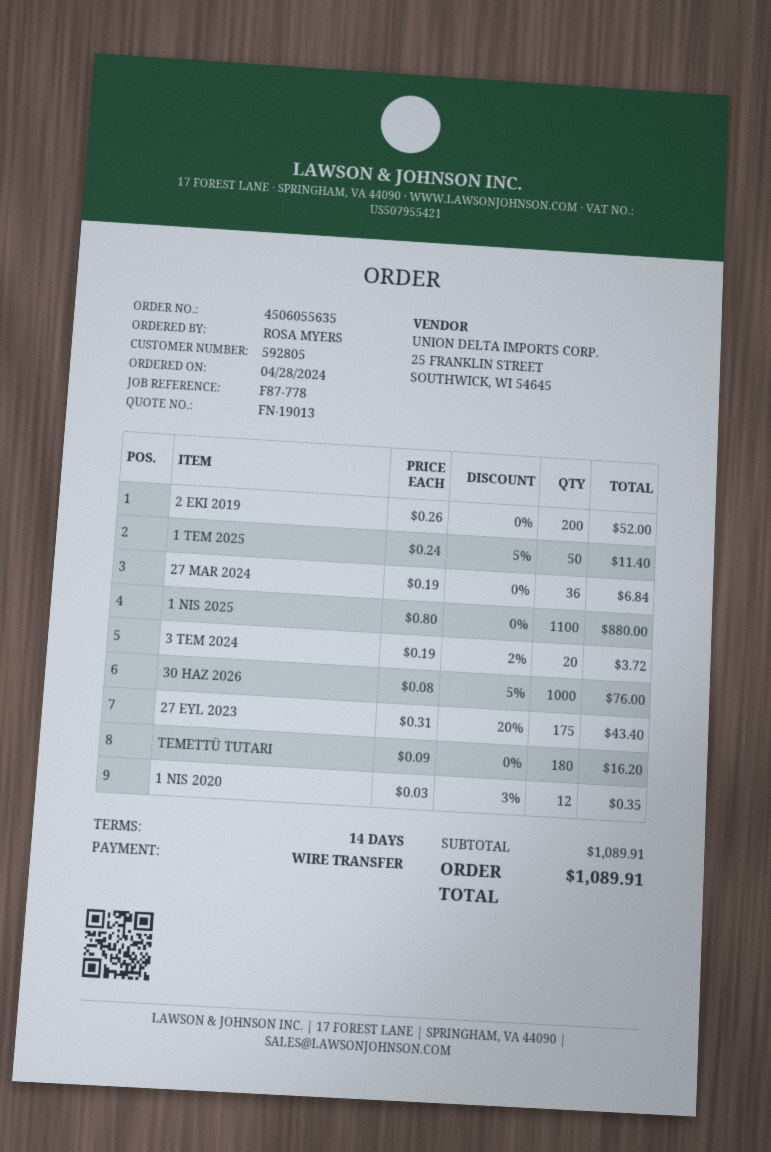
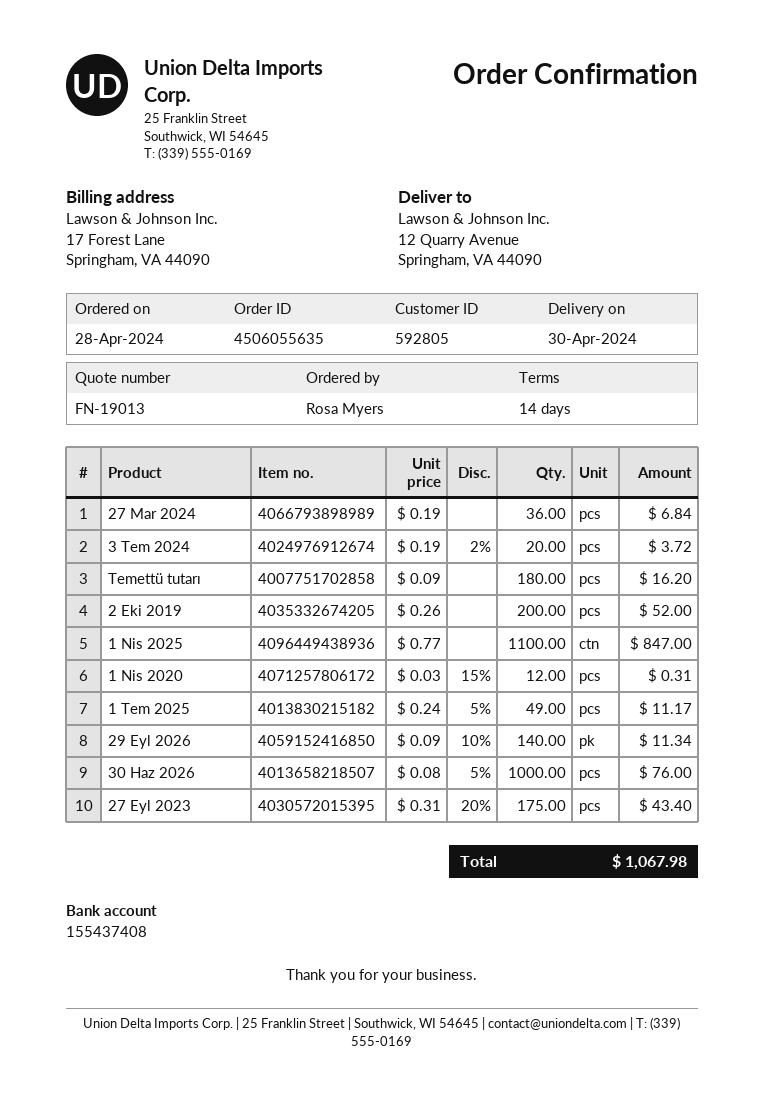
1 TEM 2025: 50 x 0.24 - 5% = 11.40 -> 49 x 0.24 - 5% = 11.17
1 NIS 2025: 1100 x 0.80 = 880.00 -> 1100 x 0.77 = 847.00
1 NIS 2020: 12 x 0.03 - 3% = 0.35 -> 12 x 0.03 - 15% = 0.31
29 Eyl 2026: none -> 140 x 0.09 - 10% = 11.34
total: 1089.91 -> 1067.98

